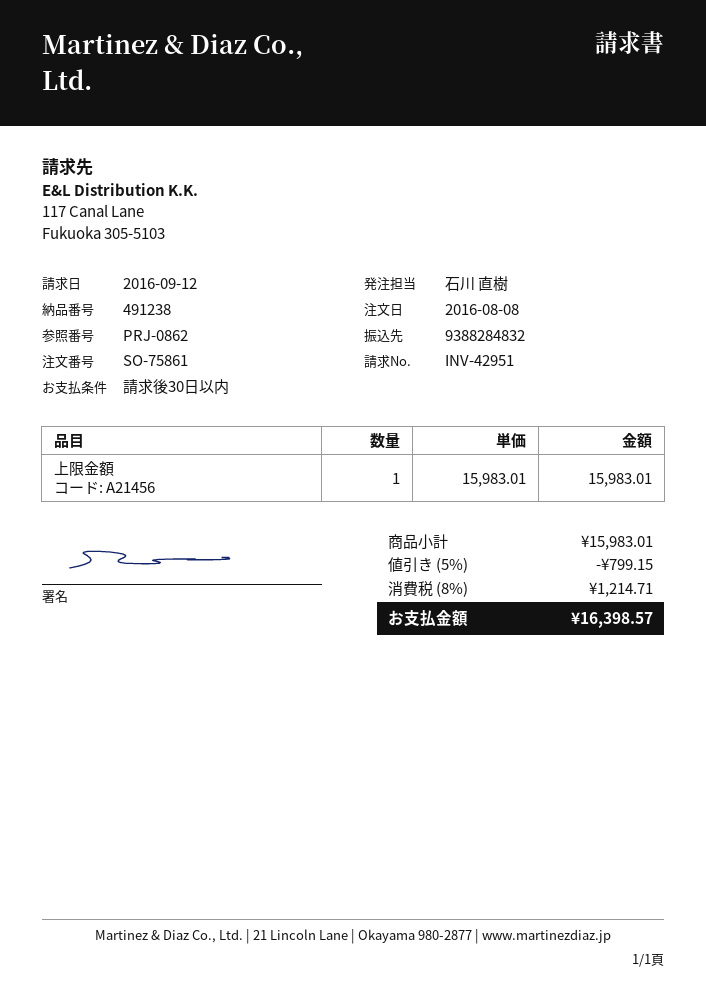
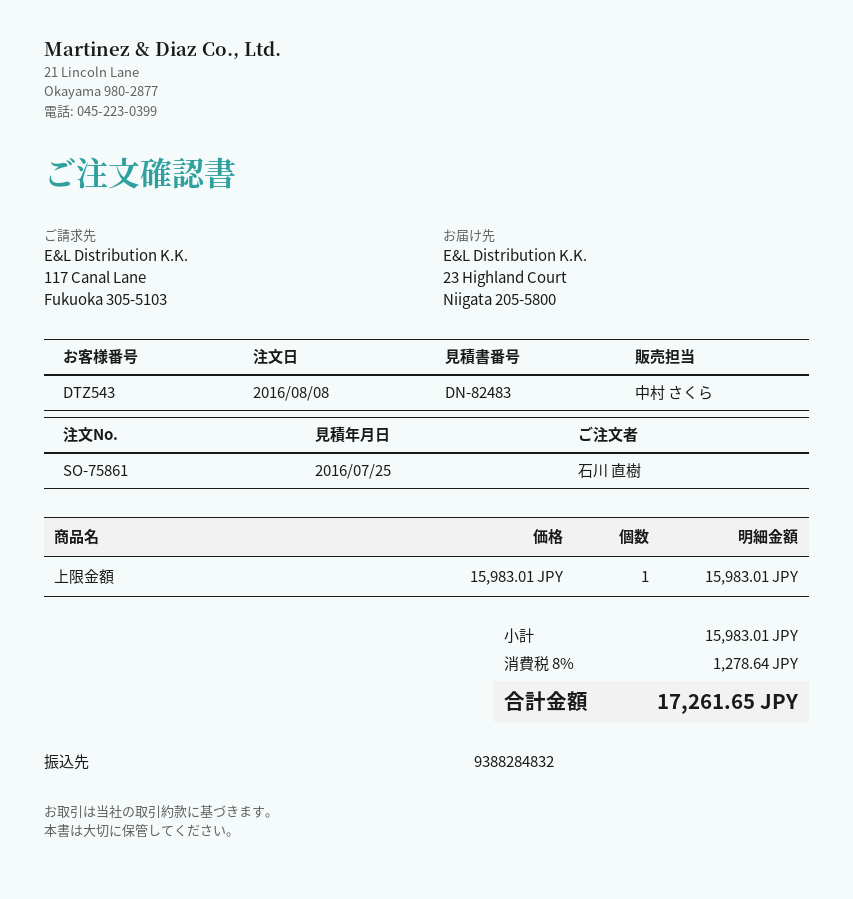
discount: 5% = 799.15 -> none
tax: 8% = 1214.71 -> 8% = 1278.64
total: 16398.57 -> 17261.65

